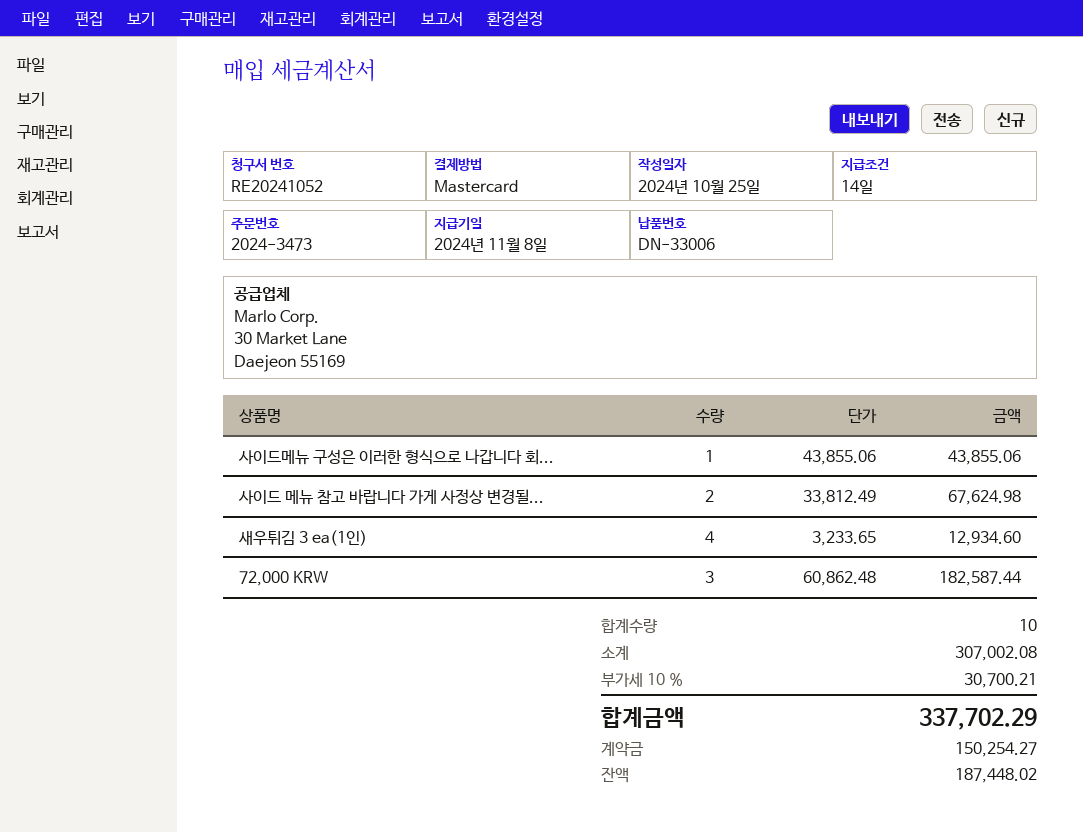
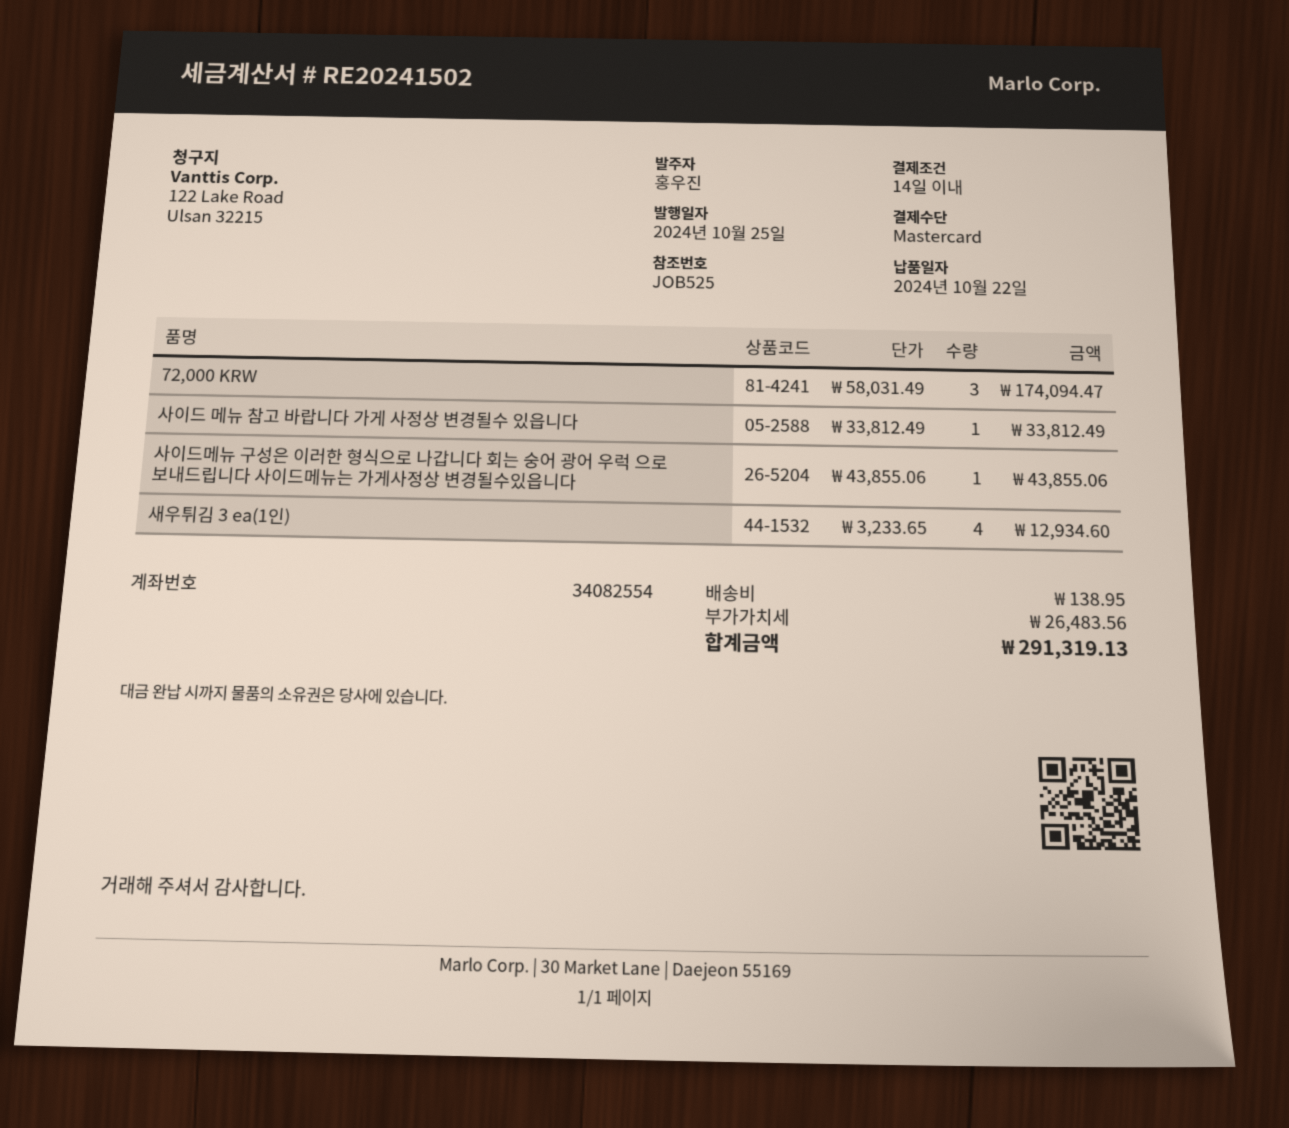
invoice number: RE20241052 -> RE20241502
사이드 메뉴 참고 바랍니다 가게 사정상 변경될...: 2 x 33812.49 = 67624.98 -> 1 x 33812.49 = 33812.49
72,000 KRW: 3 x 60862.48 = 182587.44 -> 3 x 58031.49 = 174094.47
shipping: none -> 138.95
tax: 30700.21 -> 26483.56
total: 337702.29 -> 291319.13

